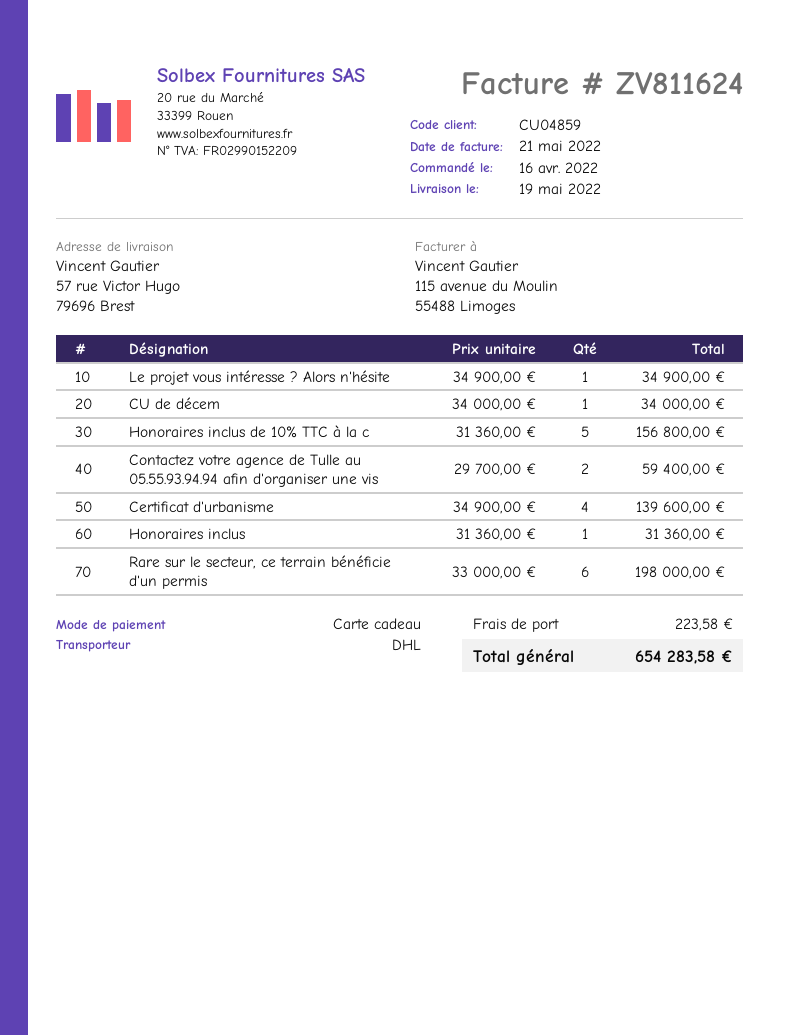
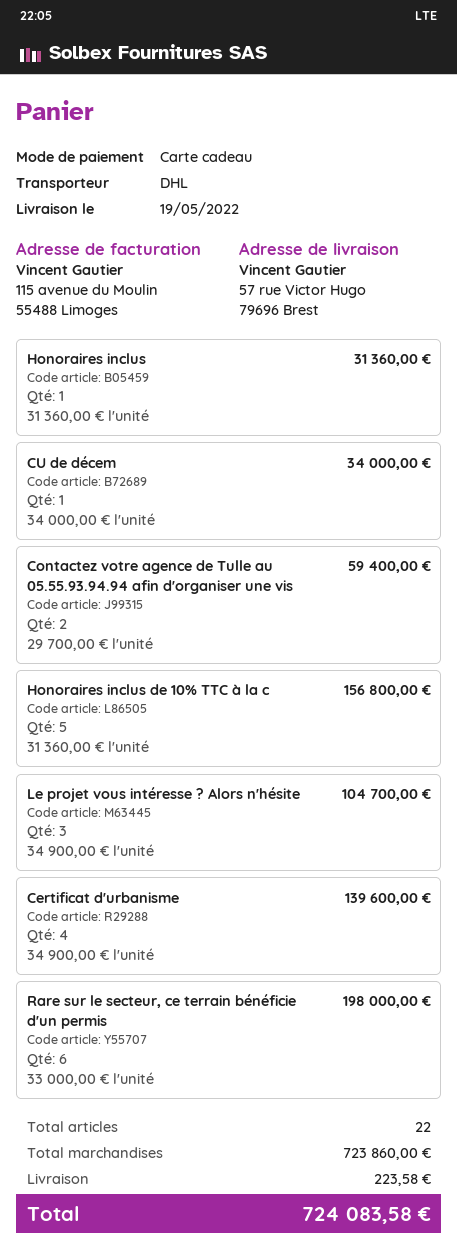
Le projet vous intéresse ? Alors n'hésite: 1 x 34900.00 = 34900.00 -> 3 x 34900.00 = 104700.00
total: 654283.58 -> 724083.58

